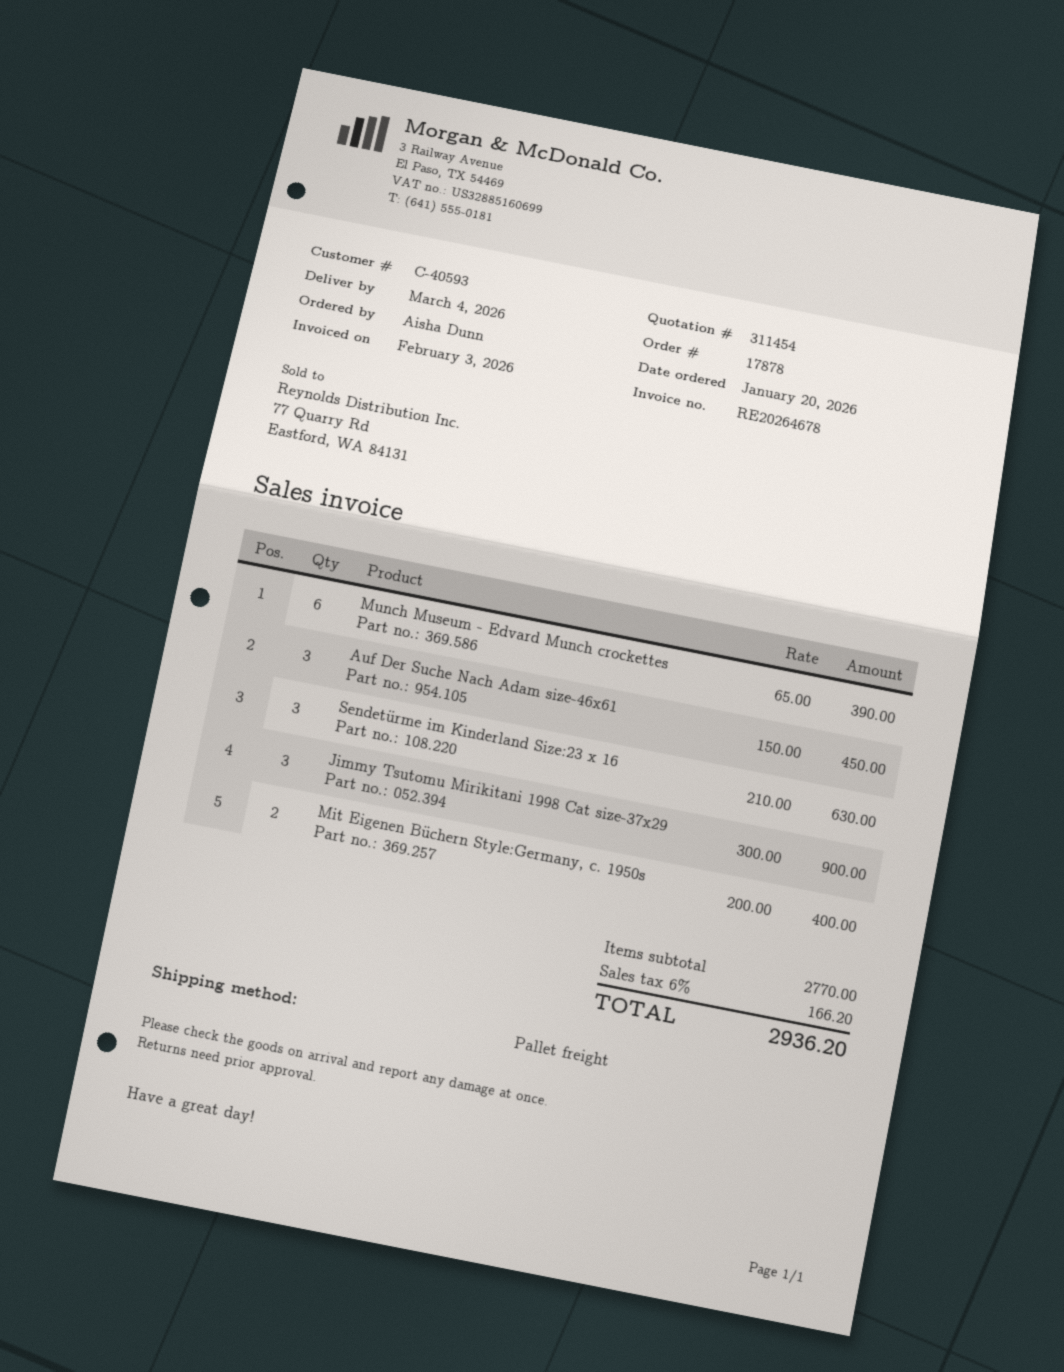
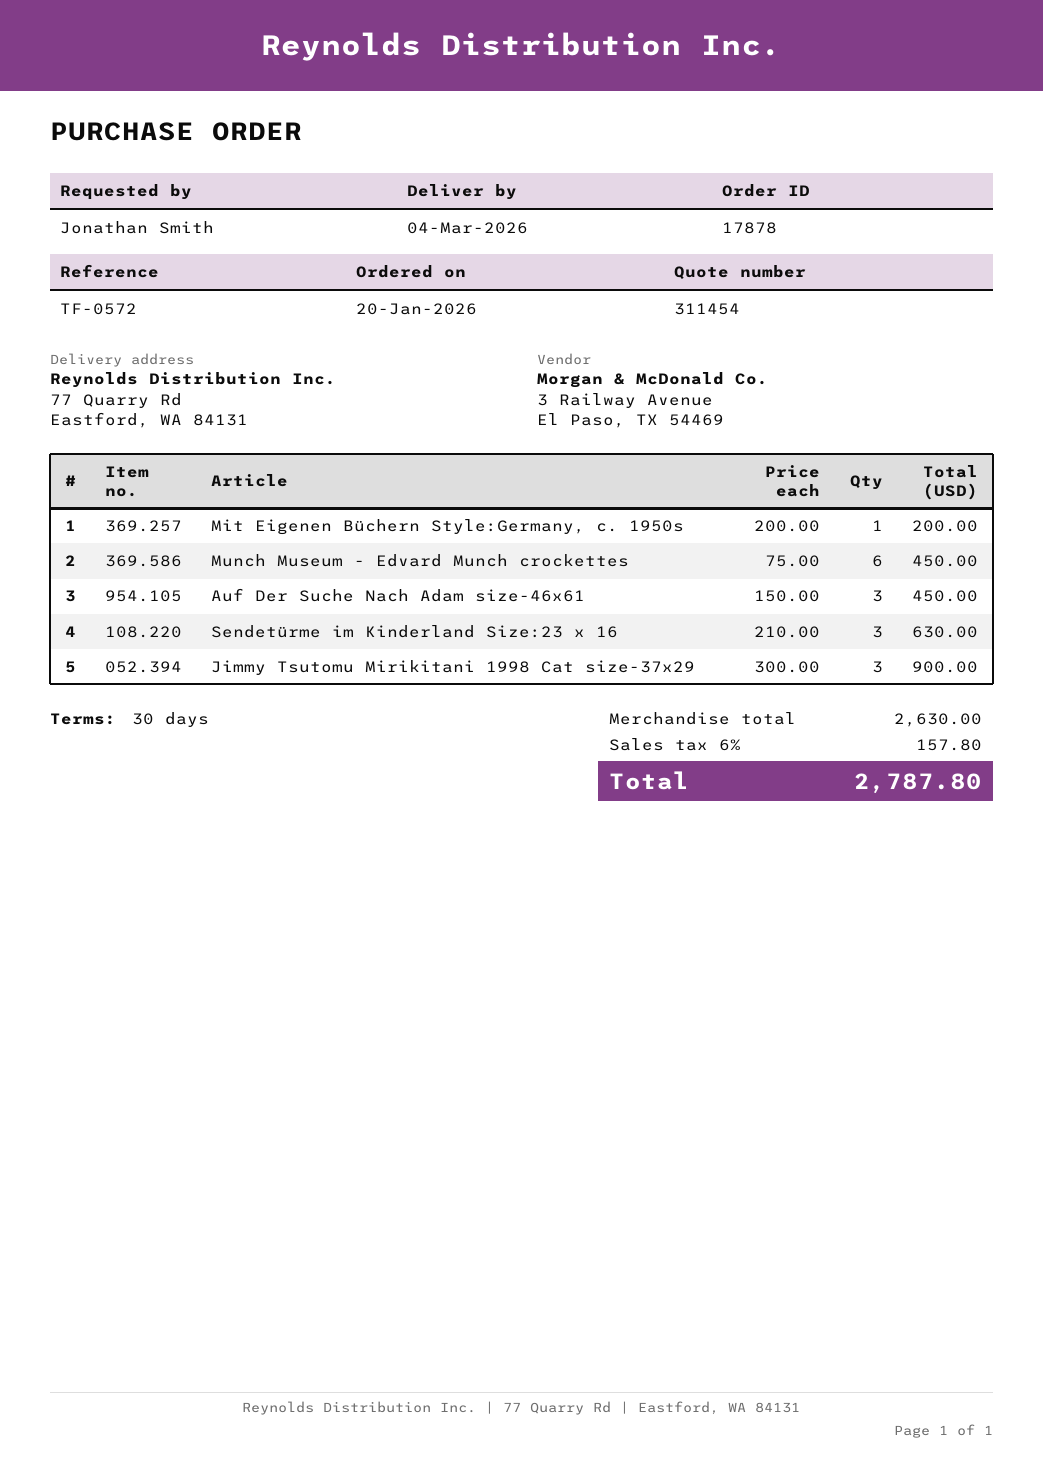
ordered by: Aisha Dunn -> Jonathan Smith
Munch Museum - Edvard Munch crockettes: 6 x 65.00 = 390.00 -> 6 x 75.00 = 450.00
Mit Eigenen Büchern Style:Germany, c. 1950s: 2 x 200.00 = 400.00 -> 1 x 200.00 = 200.00
subtotal: 2770.00 -> 2630.00
tax: 6% = 166.20 -> 6% = 157.80
total: 2936.20 -> 2787.80

